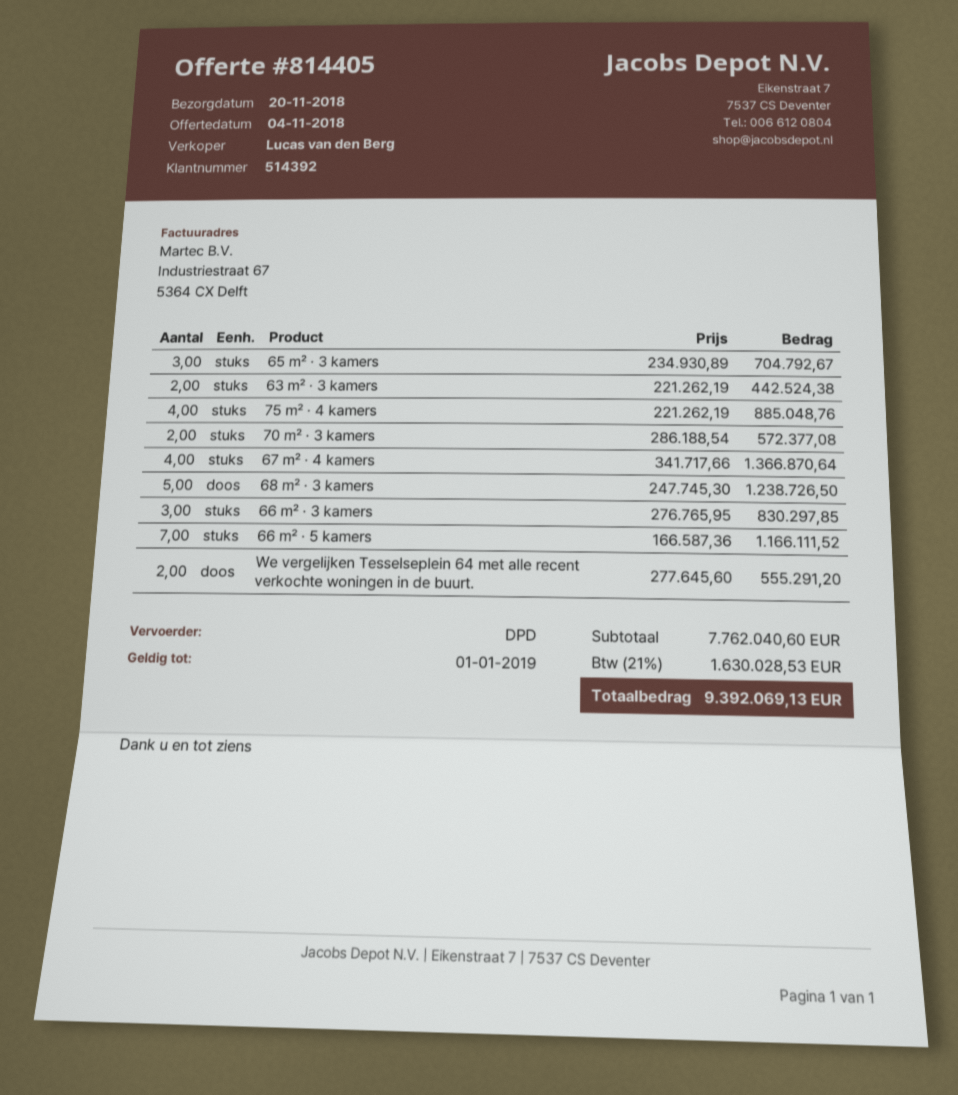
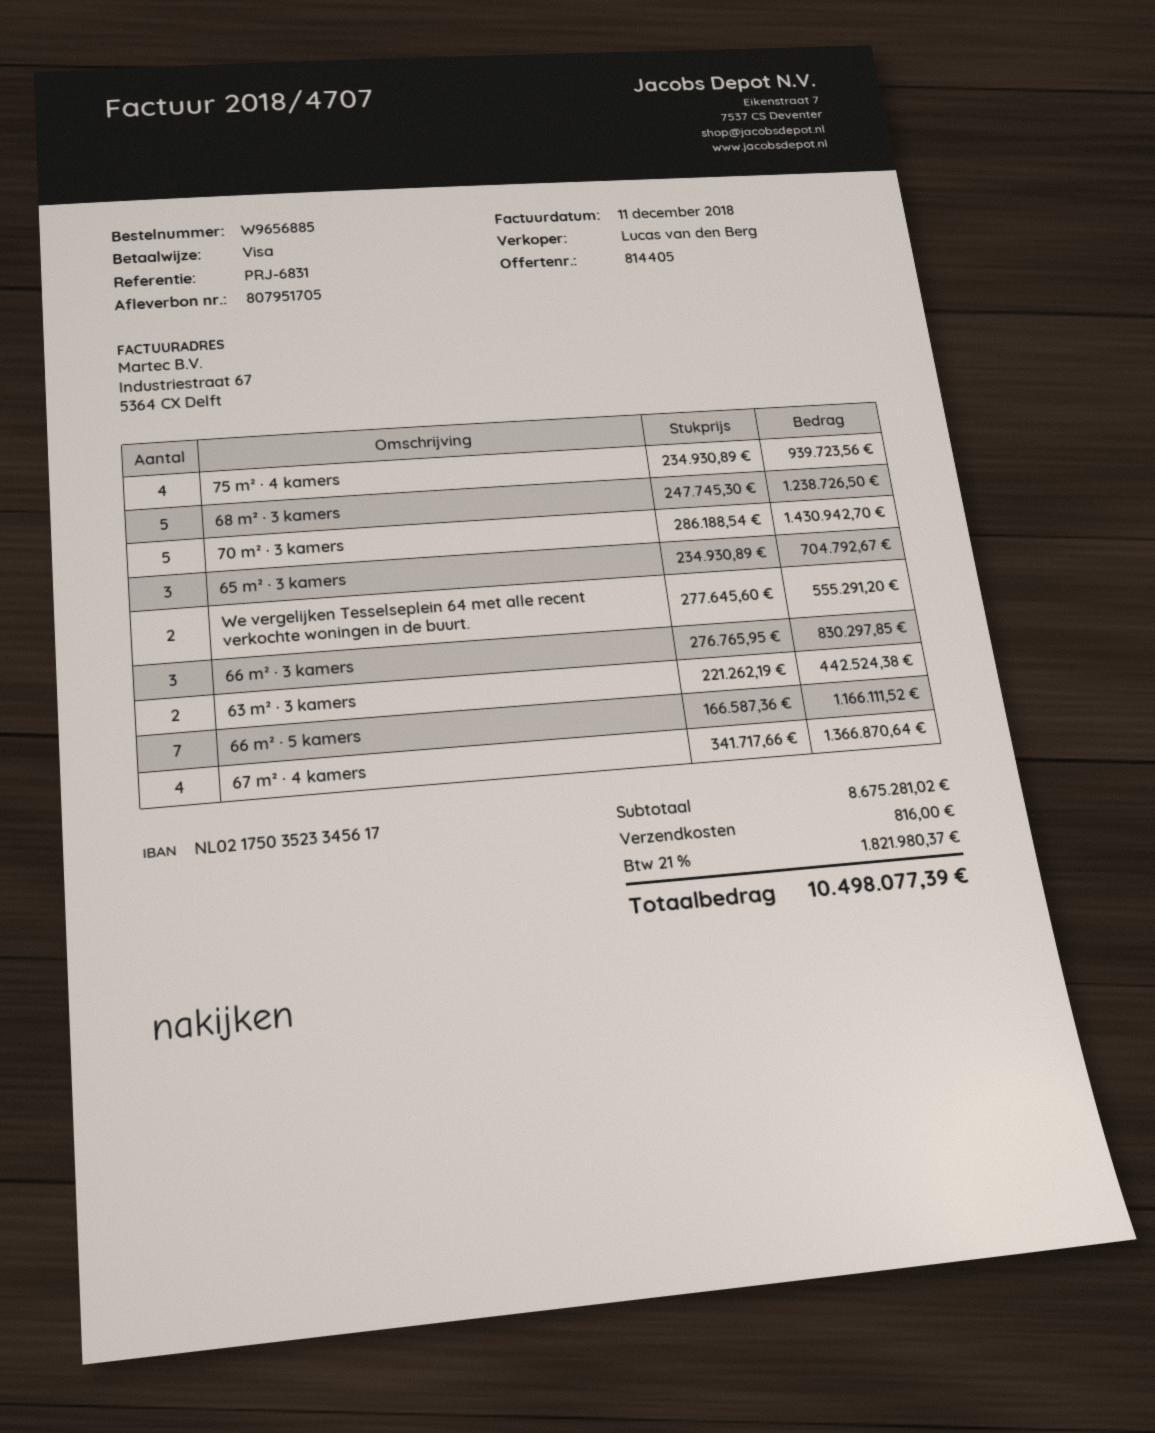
75 m² · 4 kamers: 4 x 221262.19 = 885048.76 -> 4 x 234930.89 = 939723.56
70 m² · 3 kamers: 2 x 286188.54 = 572377.08 -> 5 x 286188.54 = 1430942.70
subtotal: 7762040.60 -> 8675281.02
shipping: none -> 816.00
tax: 21% = 1630028.53 -> 21% = 1821980.37
total: 9392069.13 -> 10498077.39

